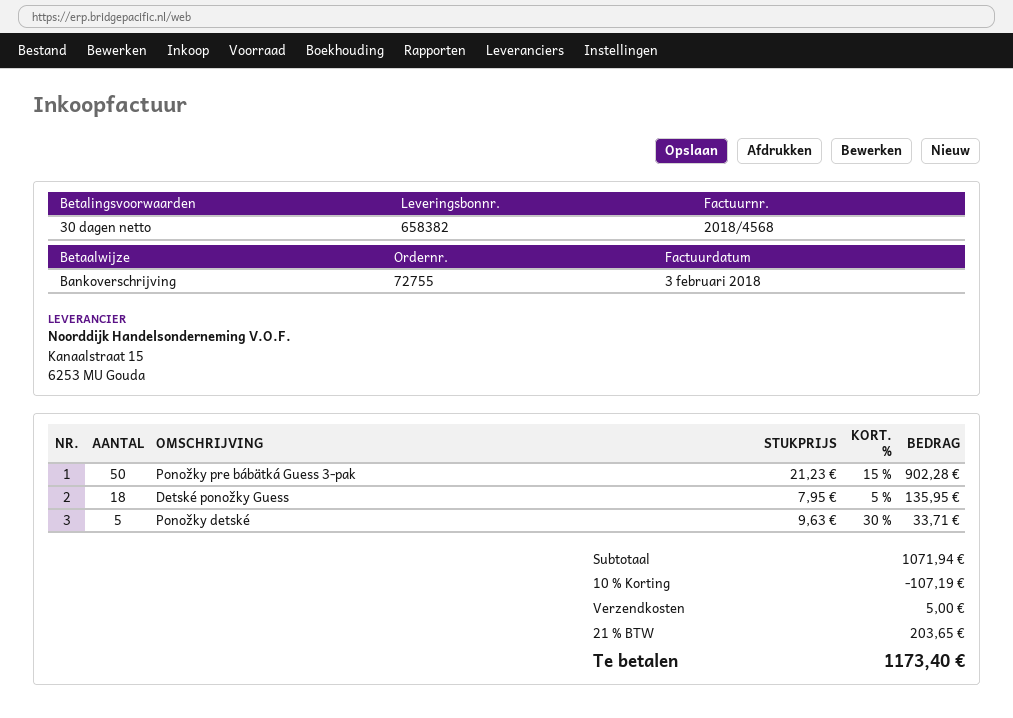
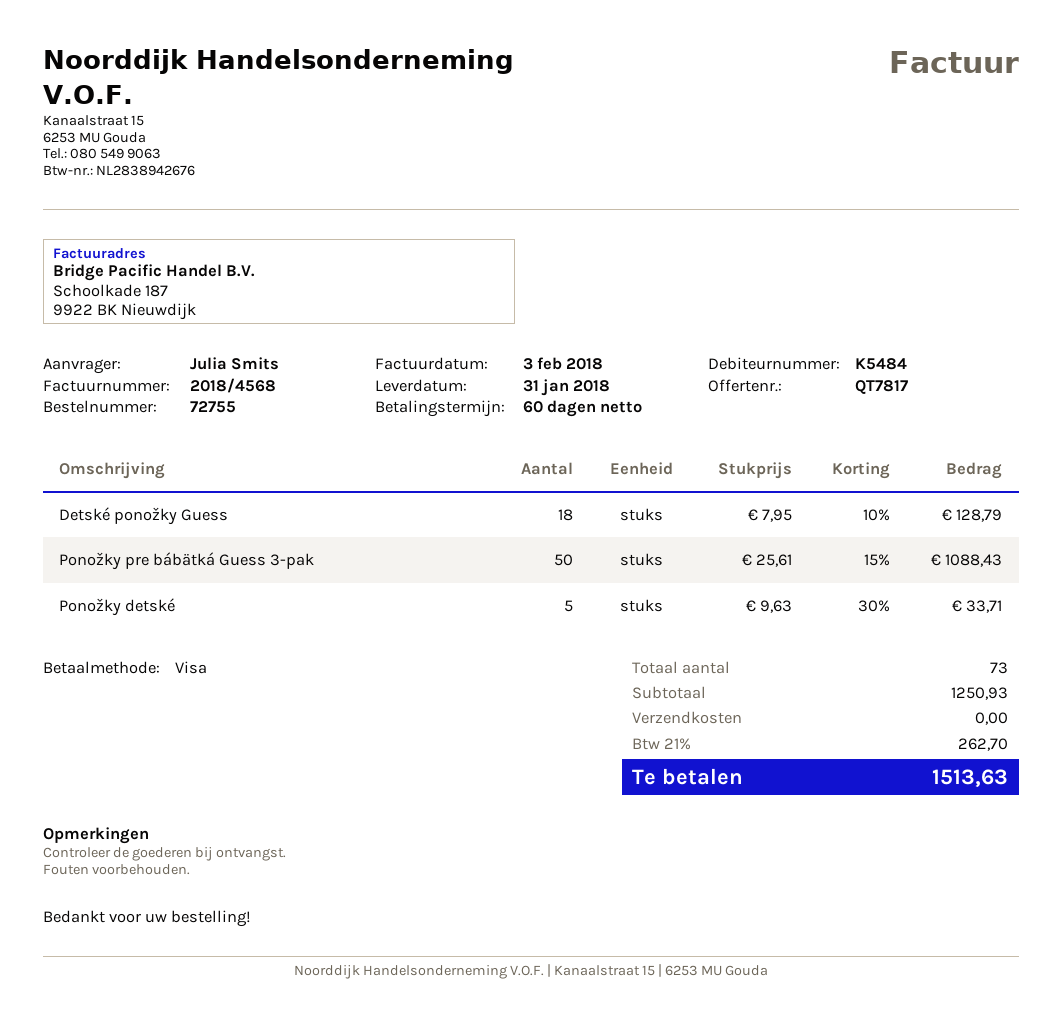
payment terms: 30 days -> 60 days
payment method: bank transfer -> Visa
Ponožky pre bábätká Guess 3-pak: 50 x 21.23 - 15% = 902.28 -> 50 x 25.61 - 15% = 1088.43
Detské ponožky Guess: 18 x 7.95 - 5% = 135.95 -> 18 x 7.95 - 10% = 128.79
subtotal: 1071.94 -> 1250.93
discount: 10% = 107.19 -> none
shipping: 5.00 -> 0.00
tax: 21% = 203.65 -> 21% = 262.70
total: 1173.40 -> 1513.63

